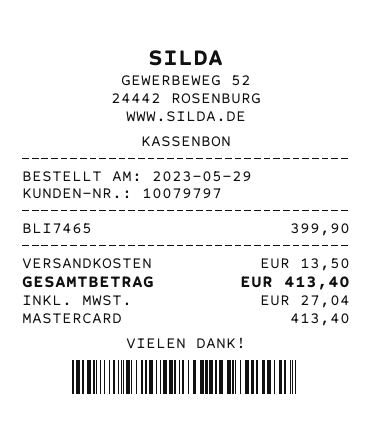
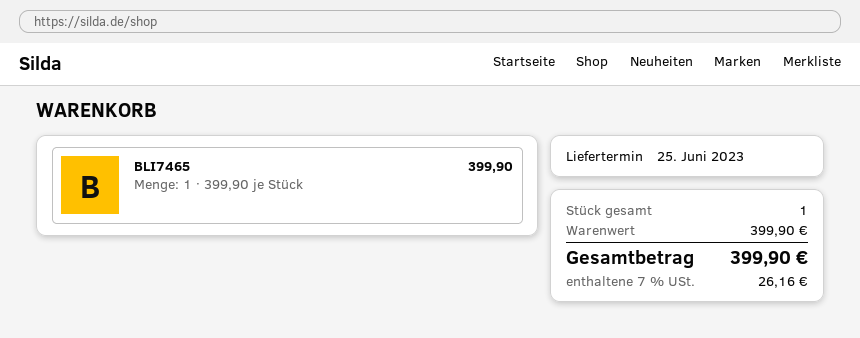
shipping: 13.50 -> none
tax: 27.04 -> 26.16
total: 413.40 -> 399.90

